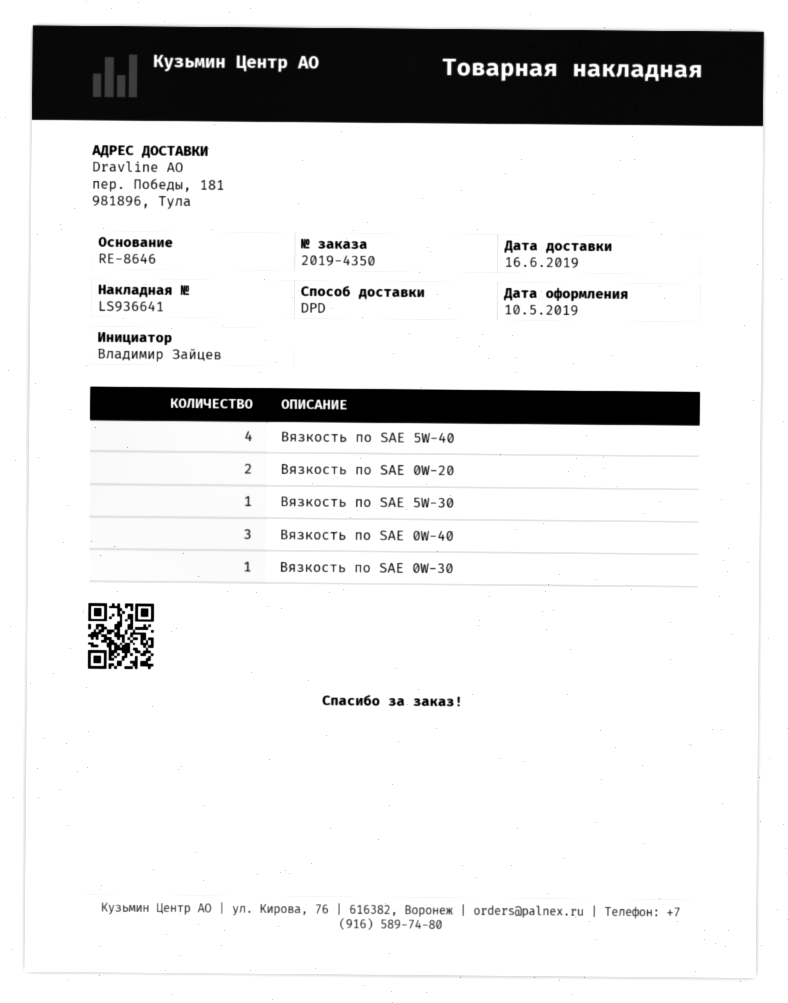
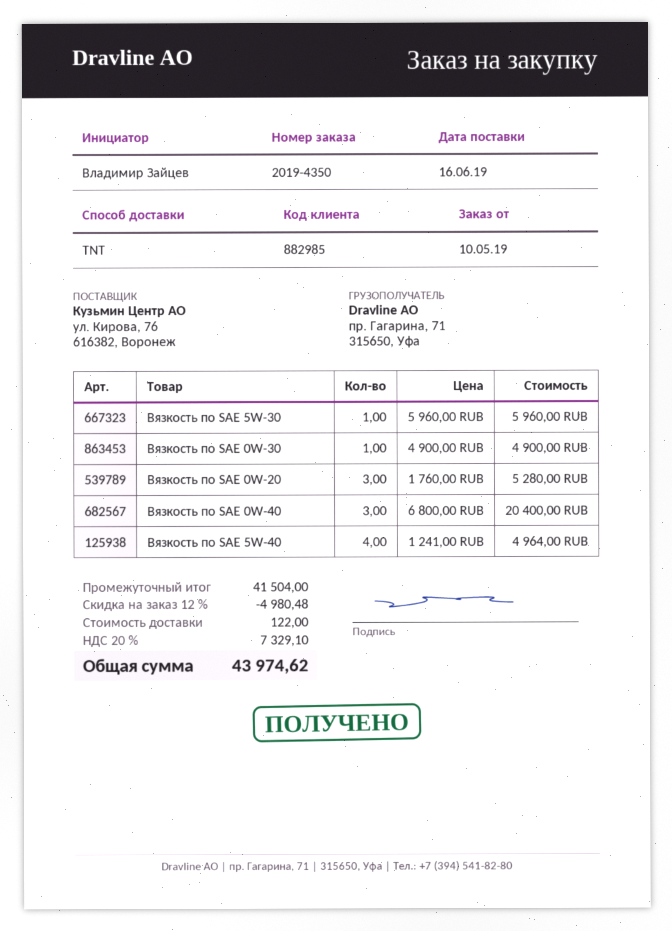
shipping method: DPD -> TNT
ship to: пер. Победы, 181, 981896, Тула -> пр. Гагарина, 71, 315650, Уфа
Вязкость по SAE 0W-20: 2 -> 3

